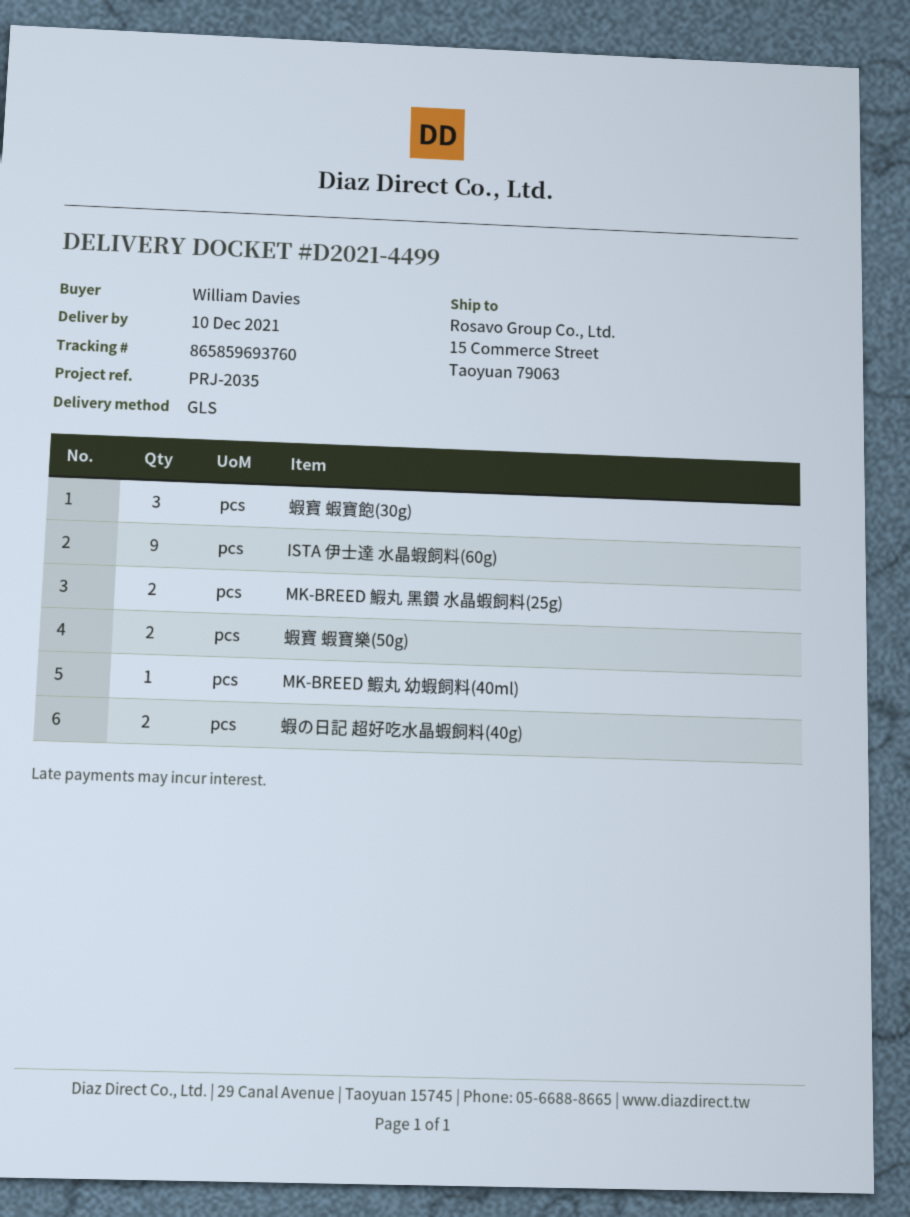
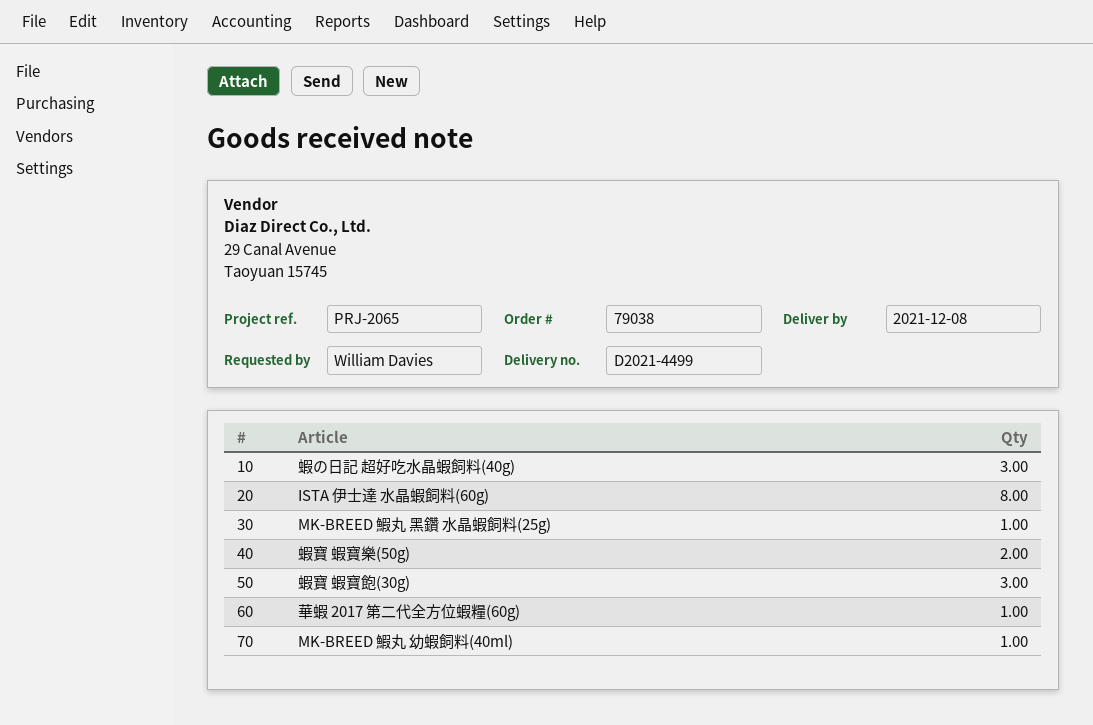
delivery date: 2021-12-10 -> 2021-12-08
reference: PRJ-2035 -> PRJ-2065
ISTA 伊士達 水晶蝦飼料(60g): 9 -> 8
MK-BREED 鰕丸 黑鑽 水晶蝦飼料(25g): 2 -> 1
蝦の日記 超好吃水晶蝦飼料(40g): 2 -> 3
華蝦 2017 第二代全方位蝦糧(60g): none -> 1

